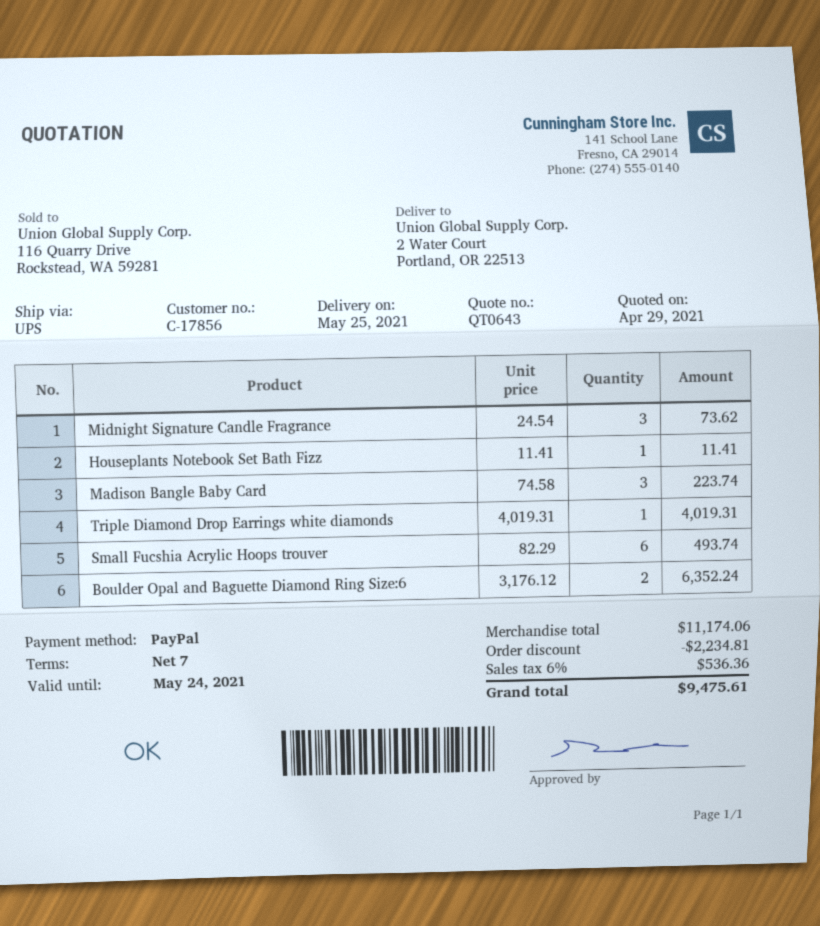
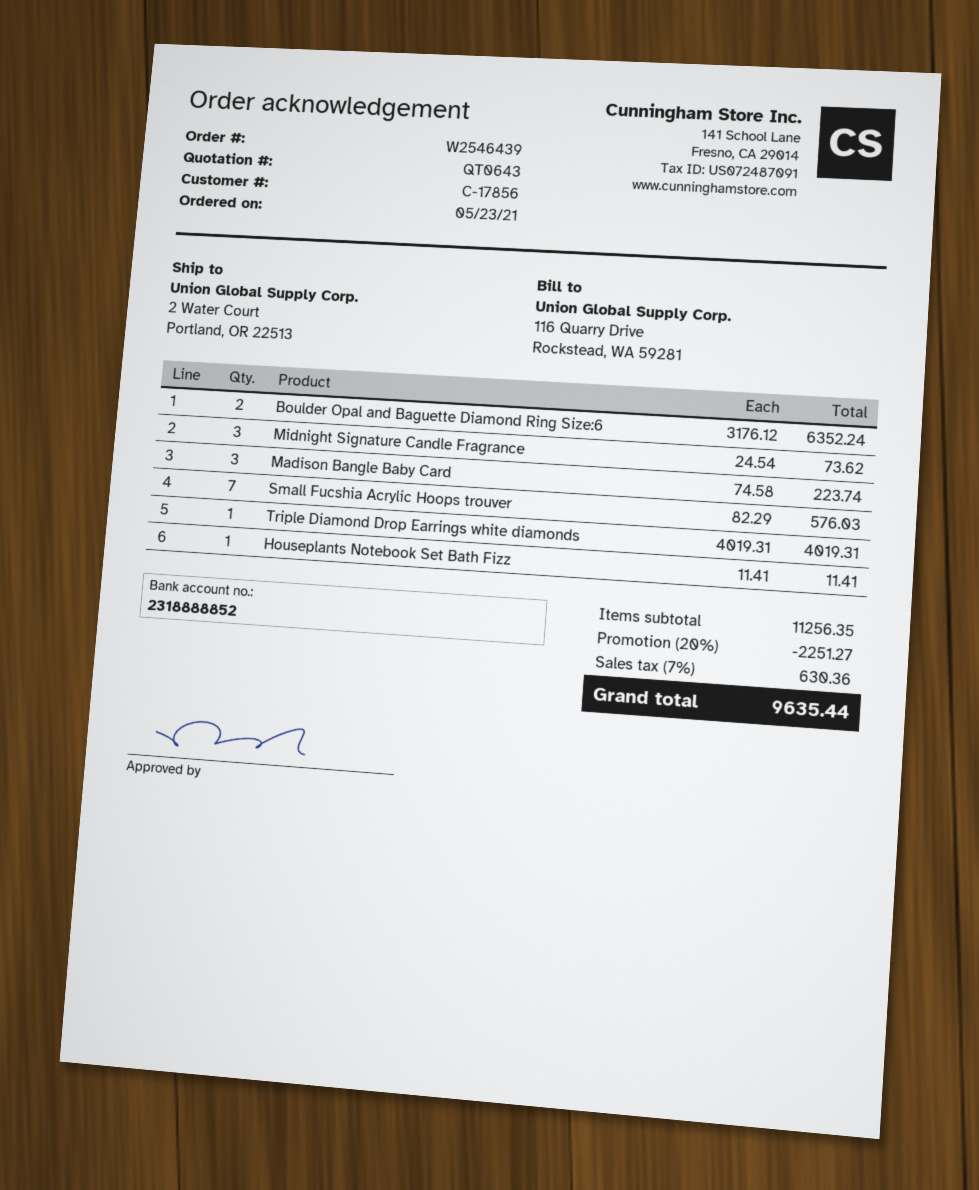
Small Fucshia Acrylic Hoops trouver: 6 x 82.29 = 493.74 -> 7 x 82.29 = 576.03
subtotal: 11174.06 -> 11256.35
discount: 2234.81 -> 2251.27
tax: 6% = 536.36 -> 7% = 630.36
total: 9475.61 -> 9635.44

